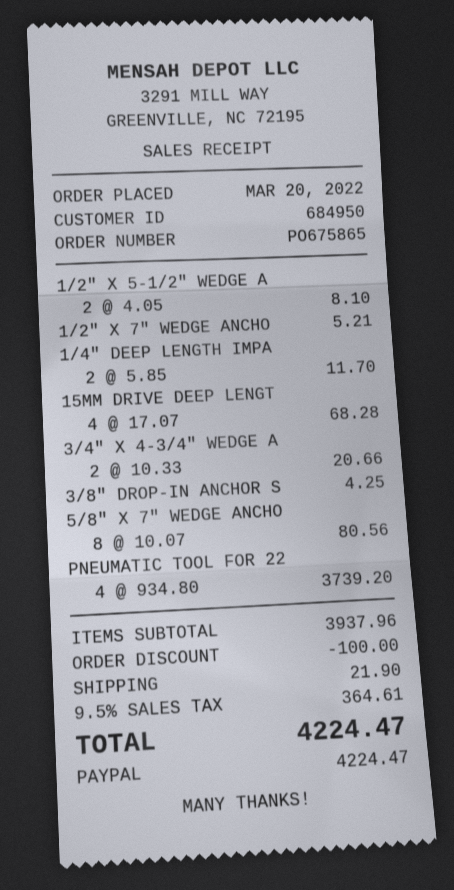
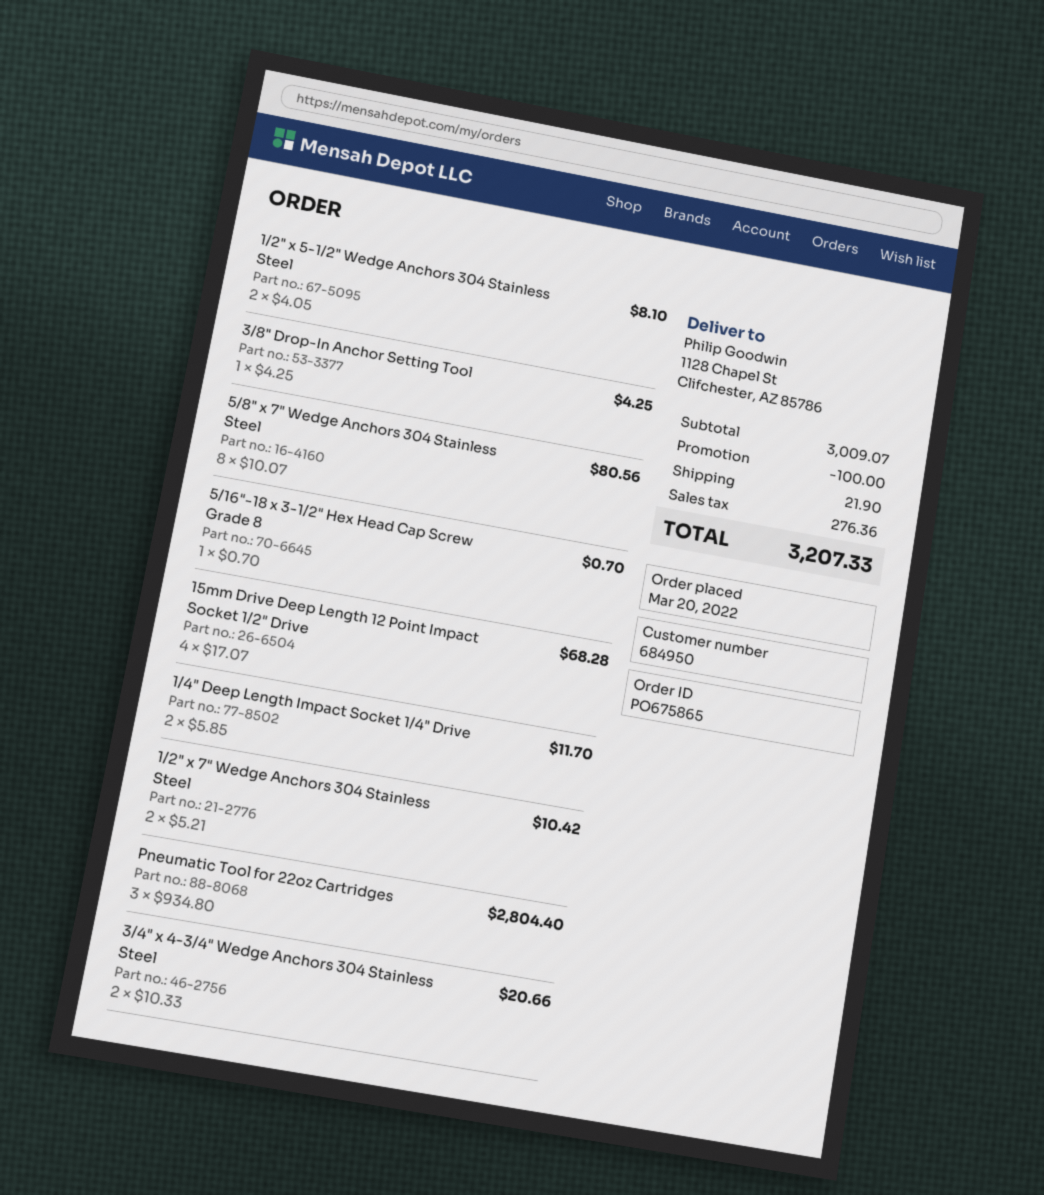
1/2" X 7" WEDGE ANCHO: 1 x 5.21 = 5.21 -> 2 x 5.21 = 10.42
PNEUMATIC TOOL FOR 22: 4 x 934.80 = 3739.20 -> 3 x 934.80 = 2804.40
5/16"-18 x 3-1/2" Hex Head Cap Screw Grade 8: none -> 1 x 0.70 = 0.70
subtotal: 3937.96 -> 3009.07
tax: 364.61 -> 276.36
total: 4224.47 -> 3207.33

